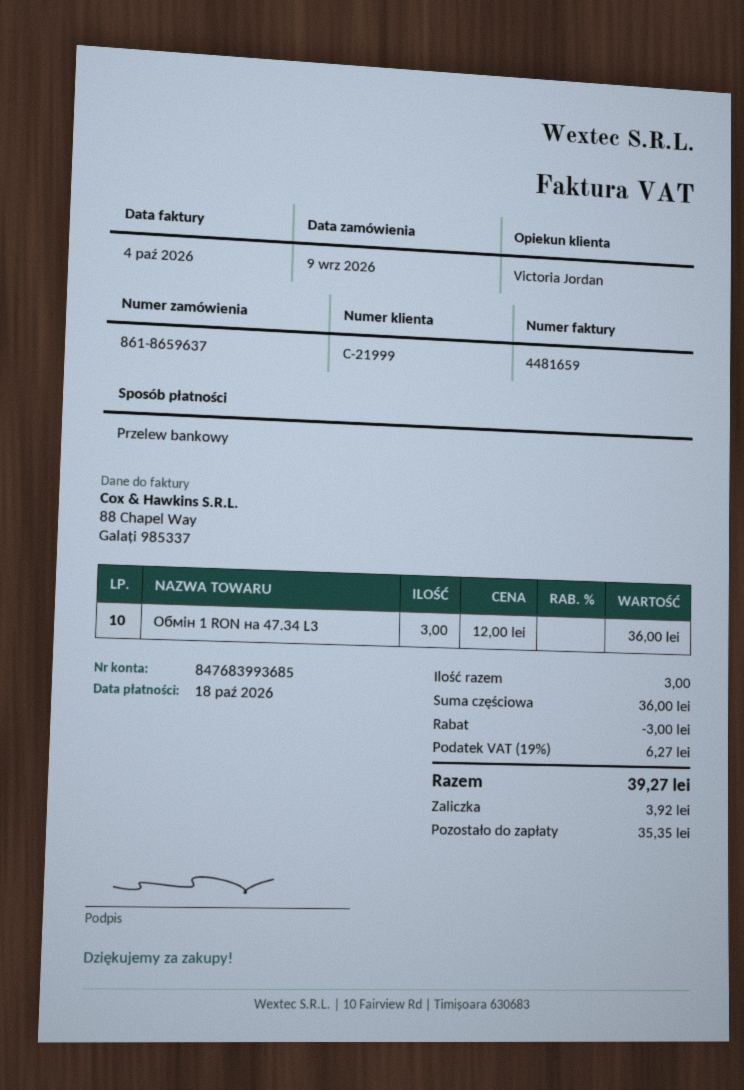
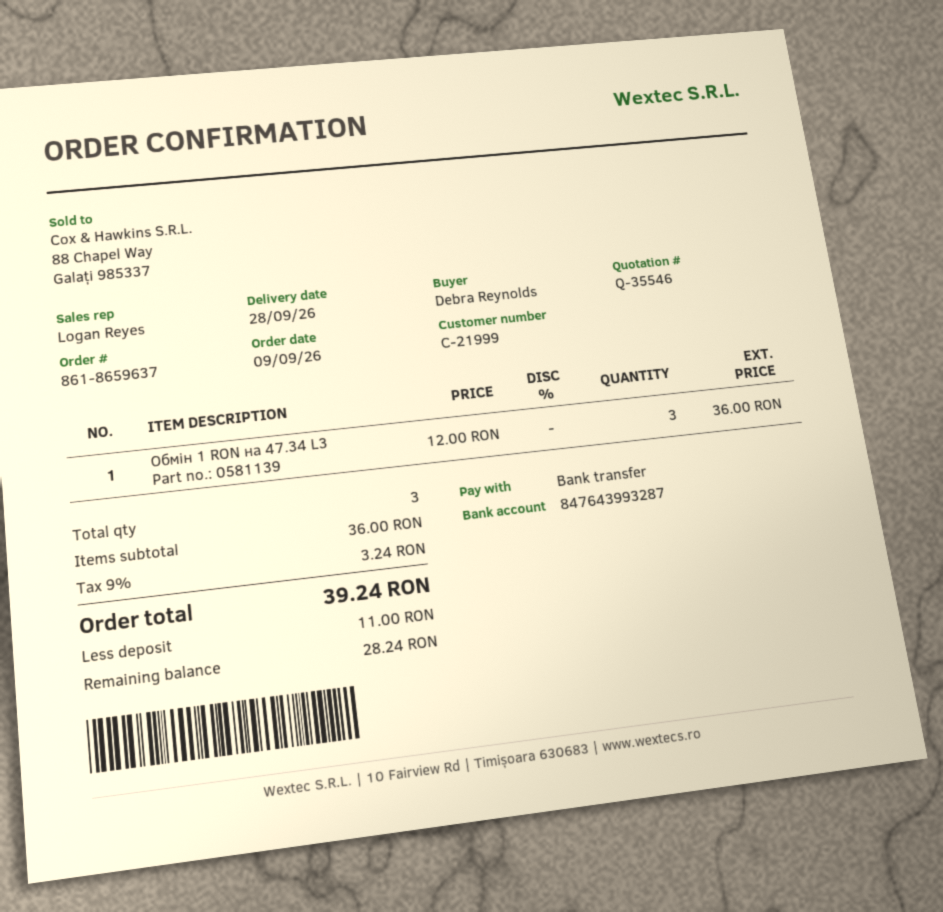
sales rep: Victoria Jordan -> Logan Reyes
bank account: 847683993685 -> 847643993287
discount: 3.00 -> none
tax: 19% = 6.27 -> 9% = 3.24
total: 39.27 -> 39.24
deposit: 3.92 -> 11.00
balance: 35.35 -> 28.24

